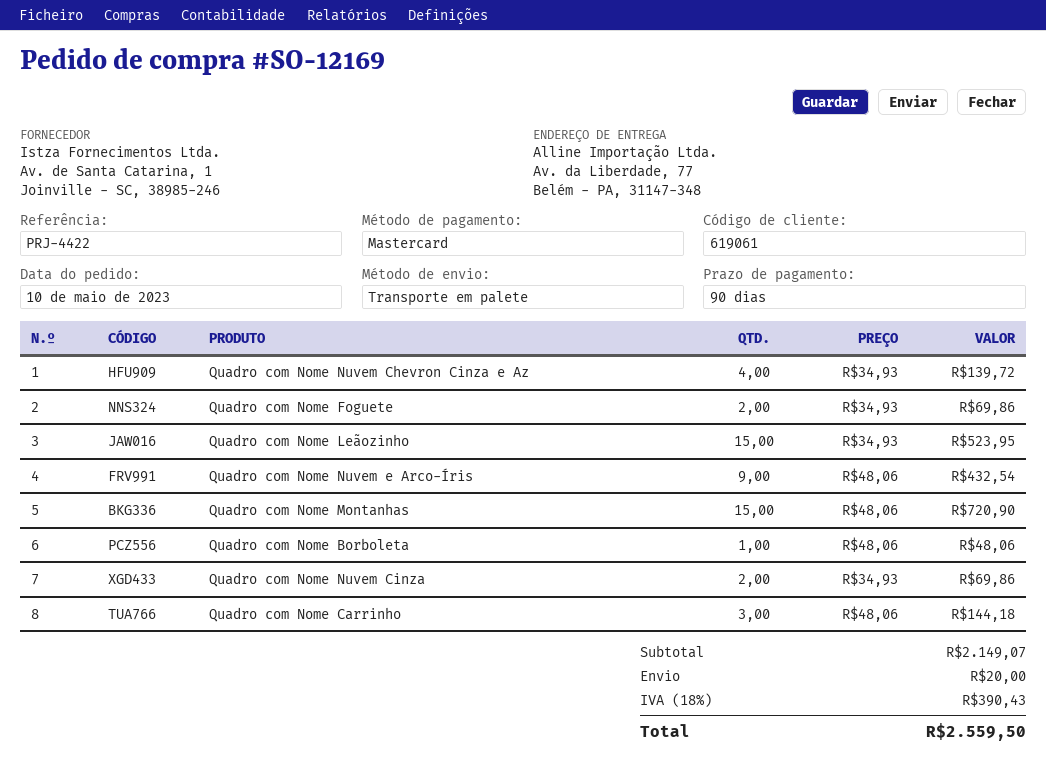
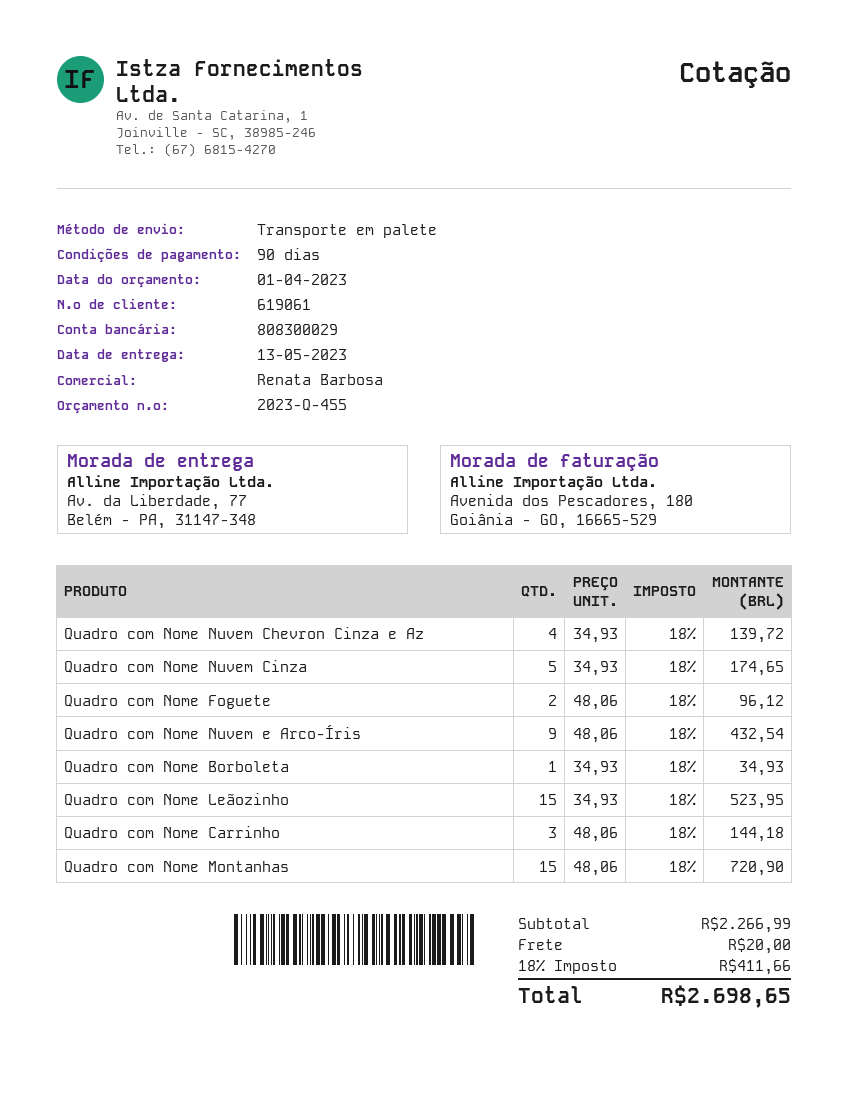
Quadro com Nome Foguete: 2 x 34.93 = 69.86 -> 2 x 48.06 = 96.12
Quadro com Nome Borboleta: 1 x 48.06 = 48.06 -> 1 x 34.93 = 34.93
Quadro com Nome Nuvem Cinza: 2 x 34.93 = 69.86 -> 5 x 34.93 = 174.65
subtotal: 2149.07 -> 2266.99
tax: 18% = 390.43 -> 18% = 411.66
total: 2559.50 -> 2698.65

